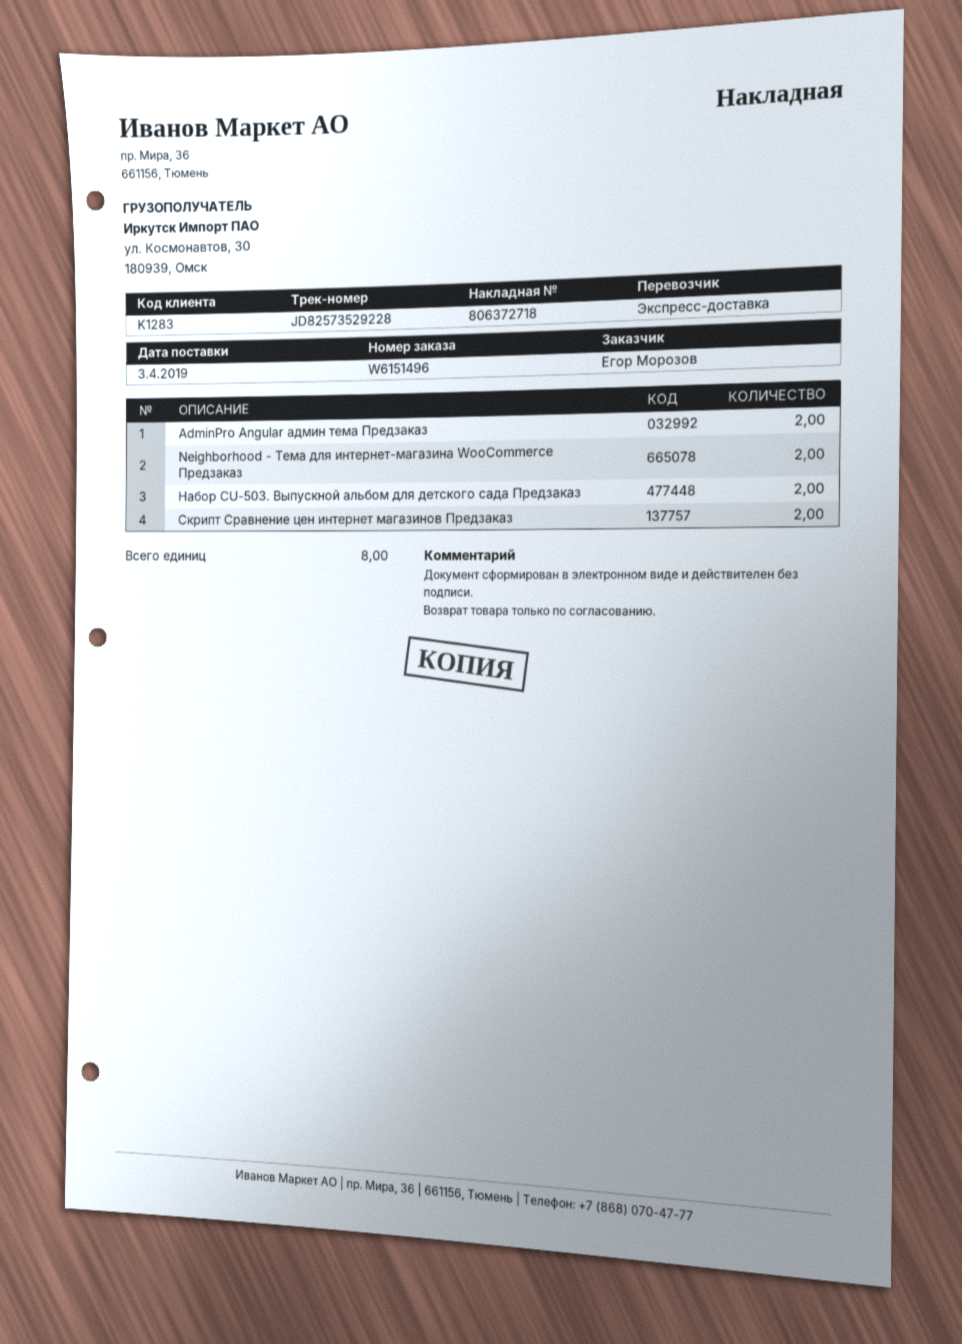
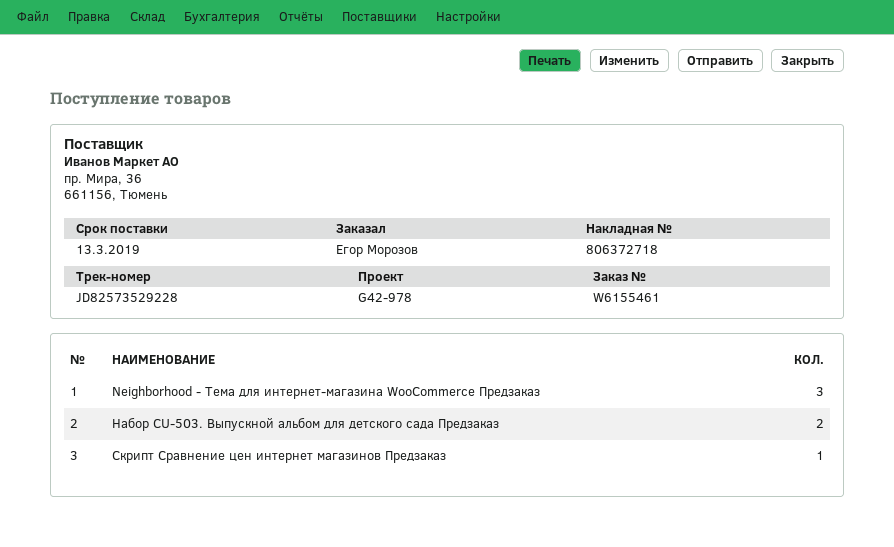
order number: W6151496 -> W6155461
delivery date: 2019-04-03 -> 2019-03-13
AdminPro Angular админ тема Предзаказ: 2 -> none
Neighborhood - Тема для интернет-магазина WooCommerce Предзаказ: 2 -> 3
Скрипт Сравнение цен интернет магазинов Предзаказ: 2 -> 1

